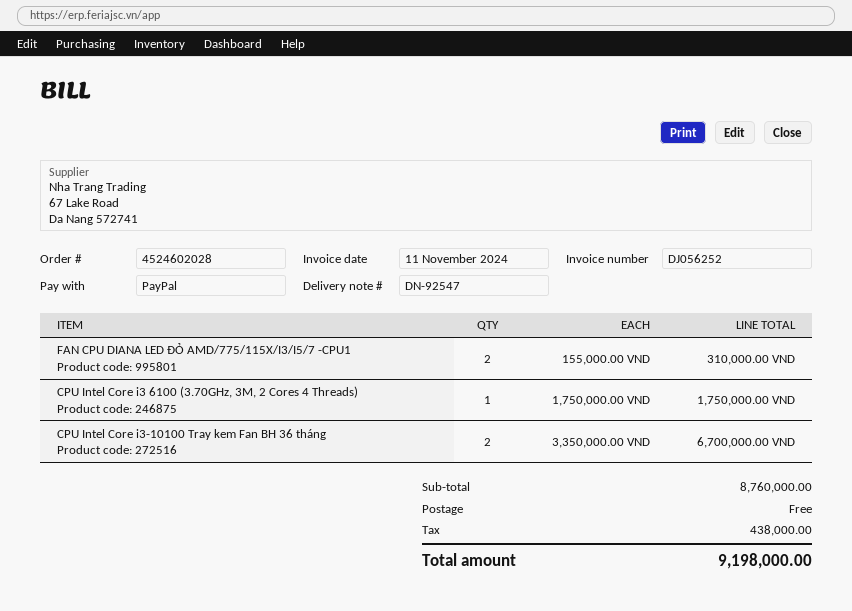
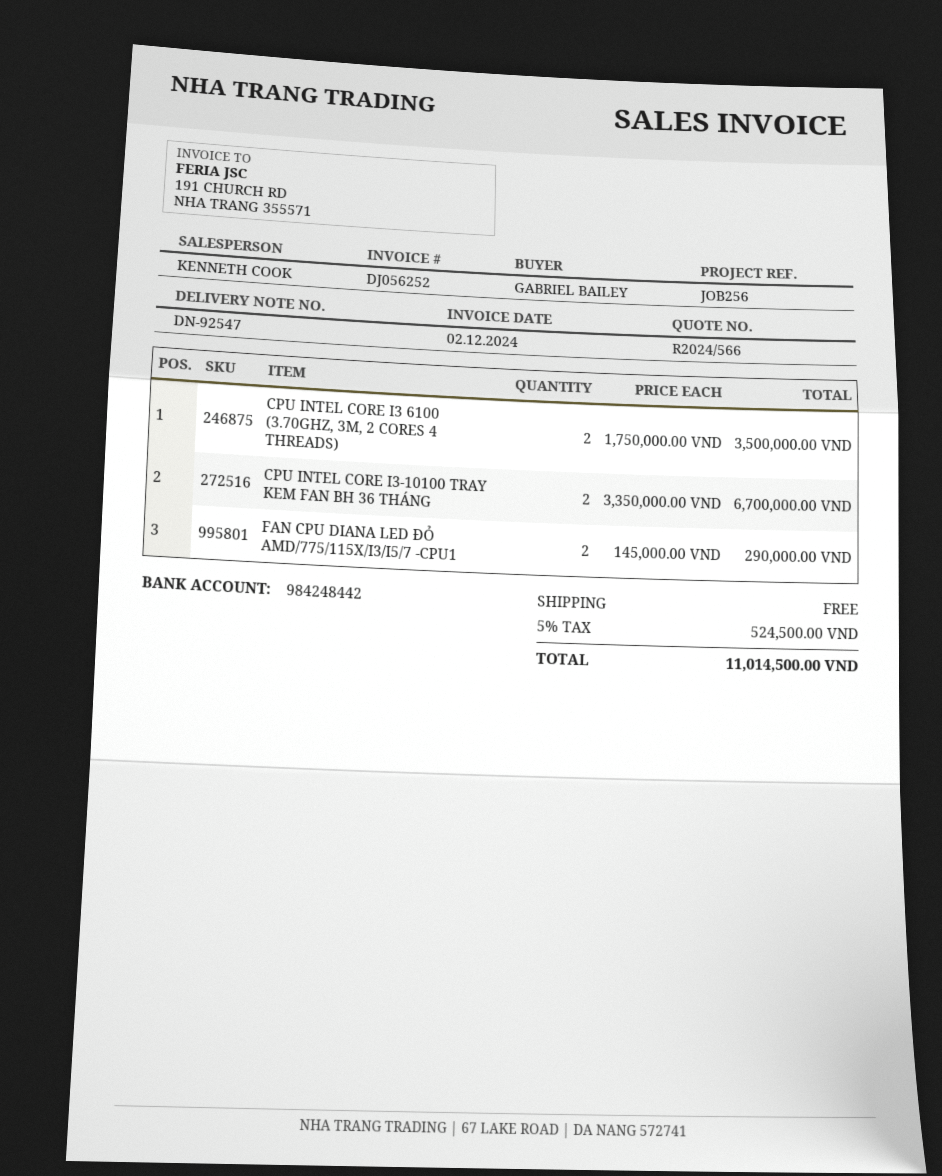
invoice date: 2024-11-11 -> 2024-12-02
FAN CPU DIANA LED ĐỎ AMD/775/115X/I3/I5/7 -CPU1: 2 x 155000.00 = 310000.00 -> 2 x 145000.00 = 290000.00
CPU Intel Core i3 6100 (3.70GHz, 3M, 2 Cores 4 Threads): 1 x 1750000.00 = 1750000.00 -> 2 x 1750000.00 = 3500000.00
tax: 438000.00 -> 524500.00
total: 9198000.00 -> 11014500.00

